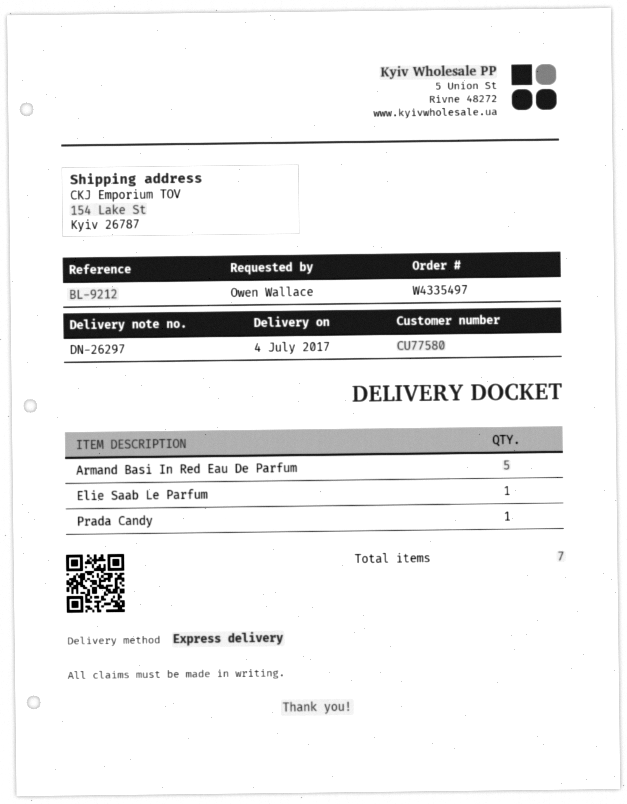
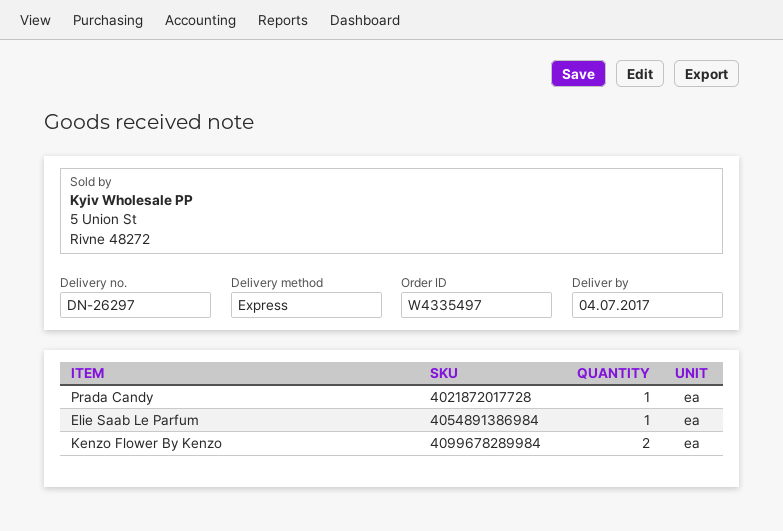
Armand Basi In Red Eau De Parfum: 5 -> none
Kenzo Flower By Kenzo: none -> 2

